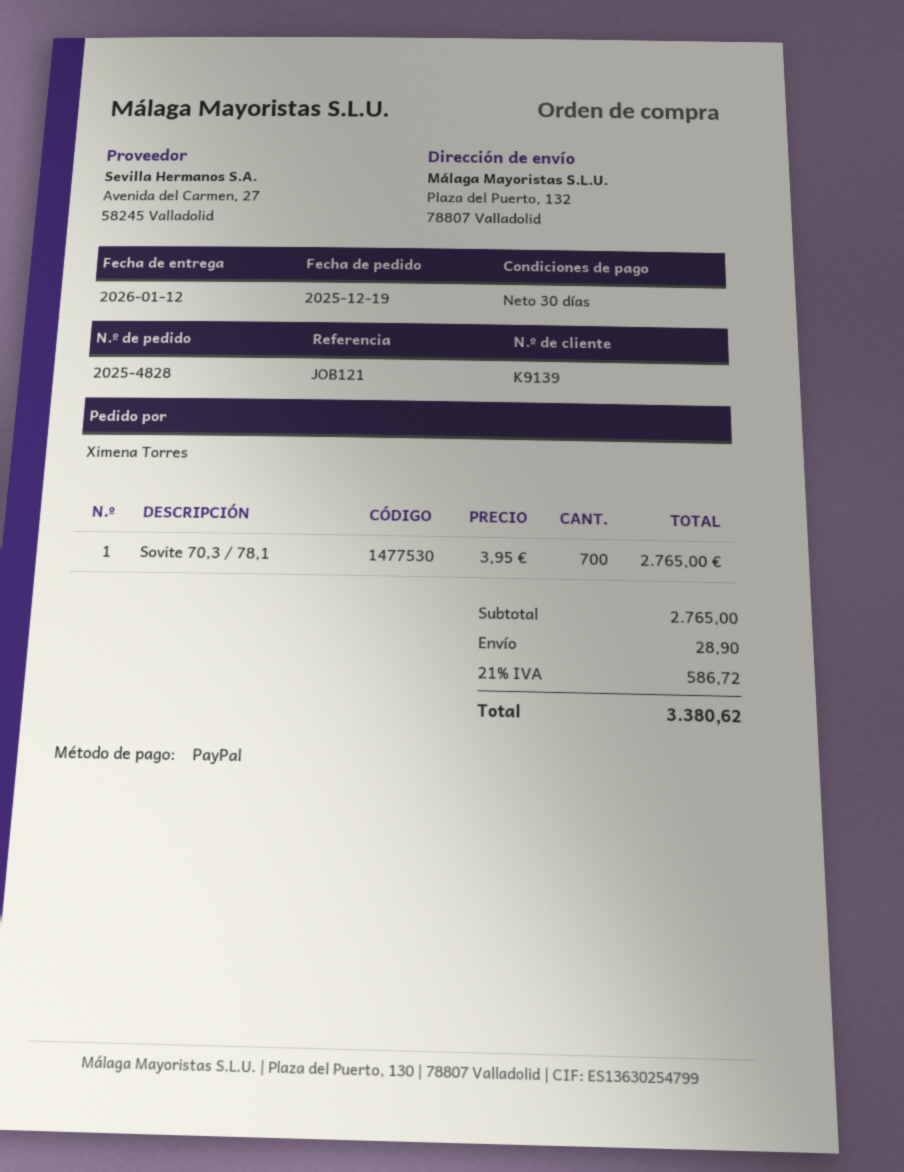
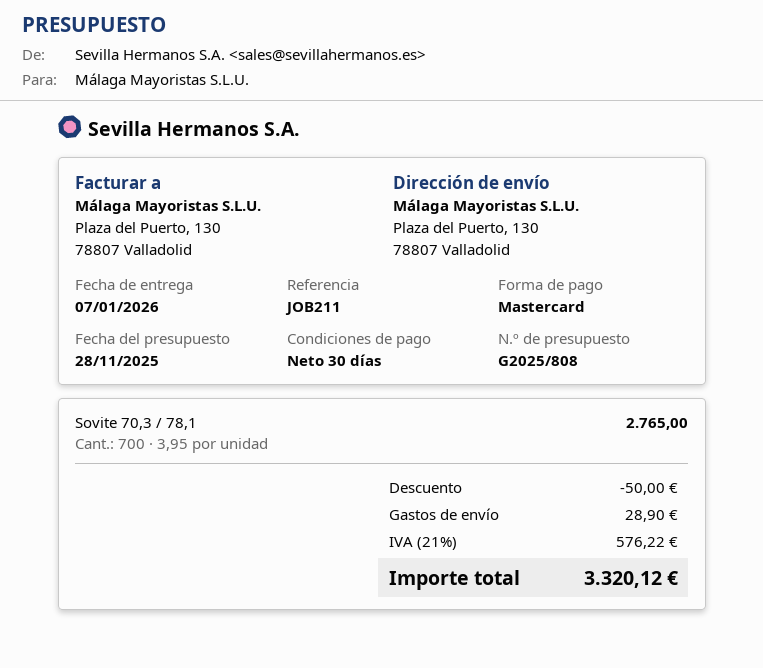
delivery date: 2026-01-12 -> 2026-01-07
reference: JOB121 -> JOB211
payment method: PayPal -> Mastercard
ship to: Plaza del Puerto, 132, 78807 Valladolid -> Plaza del Puerto, 130, 78807 Valladolid
discount: none -> 50.00
tax: 21% = 586.72 -> 21% = 576.22
total: 3380.62 -> 3320.12

